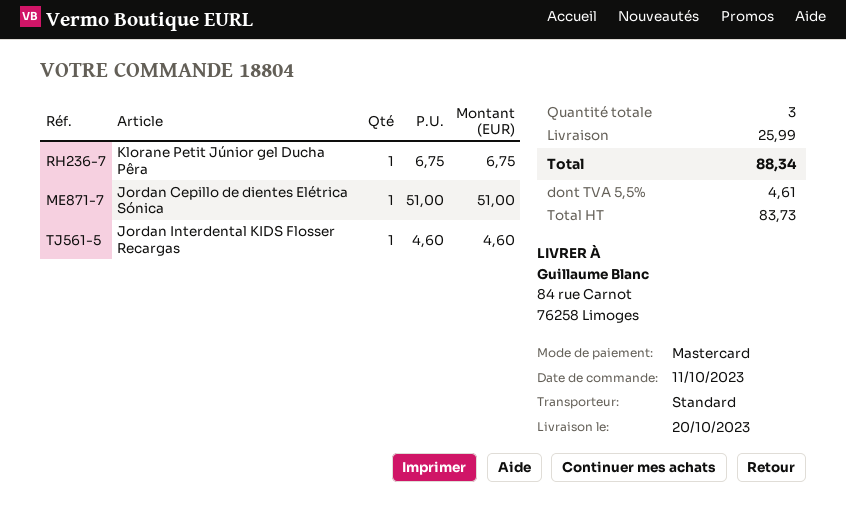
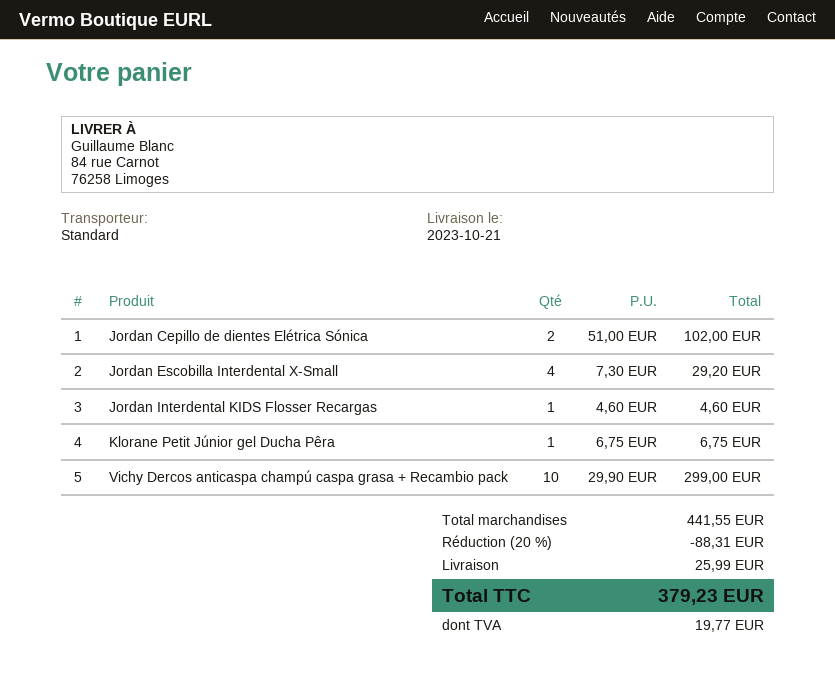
delivery date: 2023-10-20 -> 2023-10-21
Jordan Cepillo de dientes Elétrica Sónica: 1 x 51.00 = 51.00 -> 2 x 51.00 = 102.00
Jordan Escobilla Interdental X-Small: none -> 4 x 7.30 = 29.20
Vichy Dercos anticaspa champú caspa grasa + Recambio pack: none -> 10 x 29.90 = 299.00
discount: none -> 20% = 88.31
tax: 4.61 -> 19.77
total: 88.34 -> 379.23

